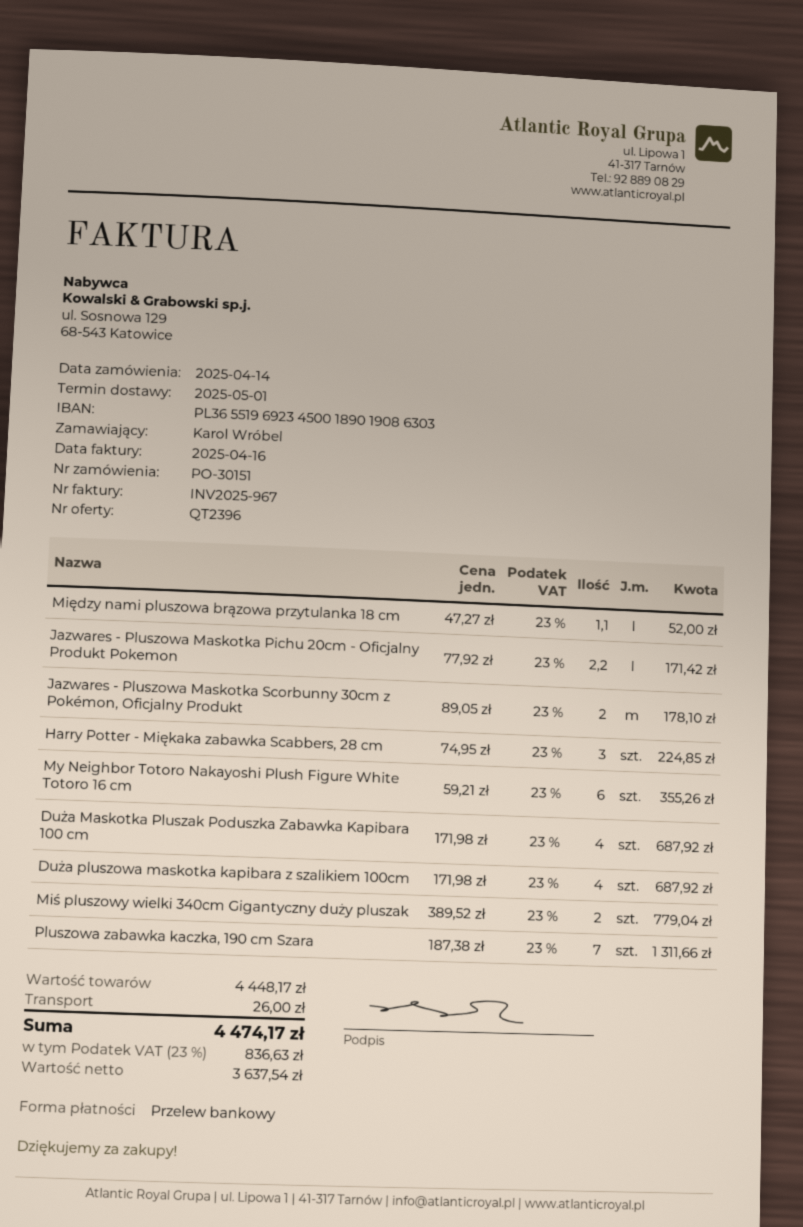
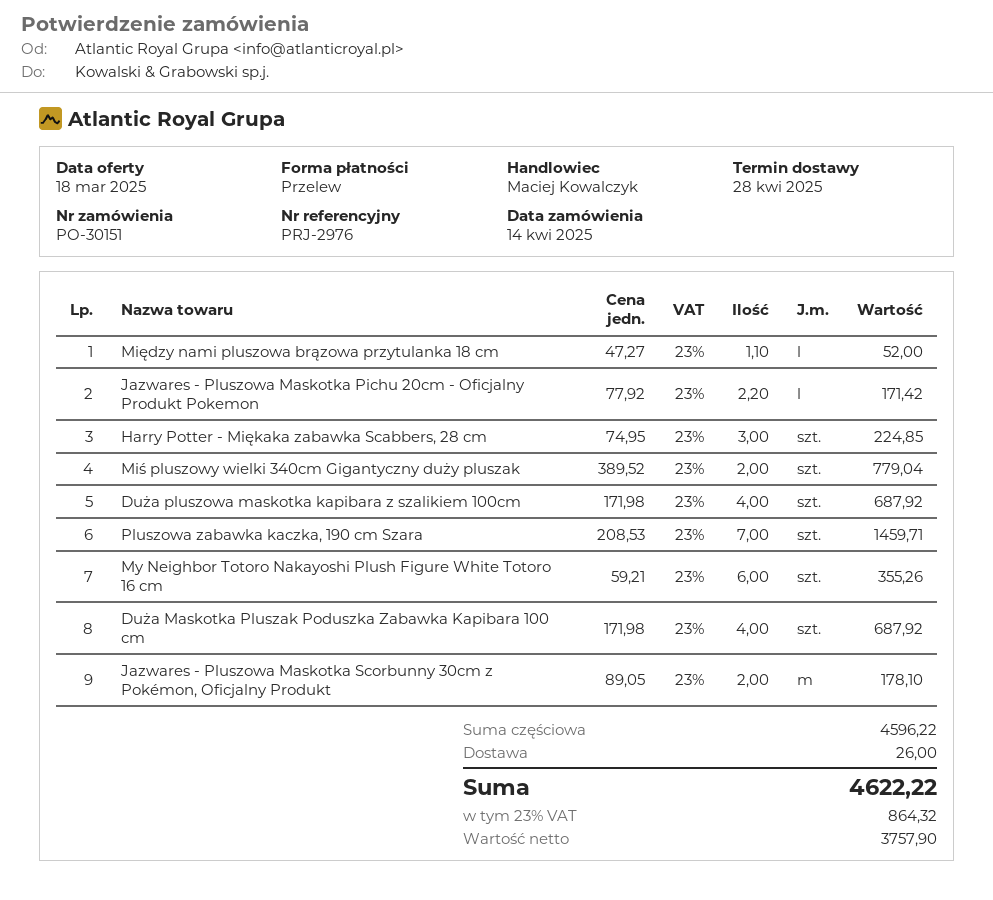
delivery date: 2025-05-01 -> 2025-04-28
Pluszowa zabawka kaczka, 190 cm Szara: 7 x 187.38 = 1311.66 -> 7 x 208.53 = 1459.71
subtotal: 4448.17 -> 4596.22
net: 3637.54 -> 3757.90
tax: 23% = 836.63 -> 23% = 864.32
total: 4474.17 -> 4622.22

